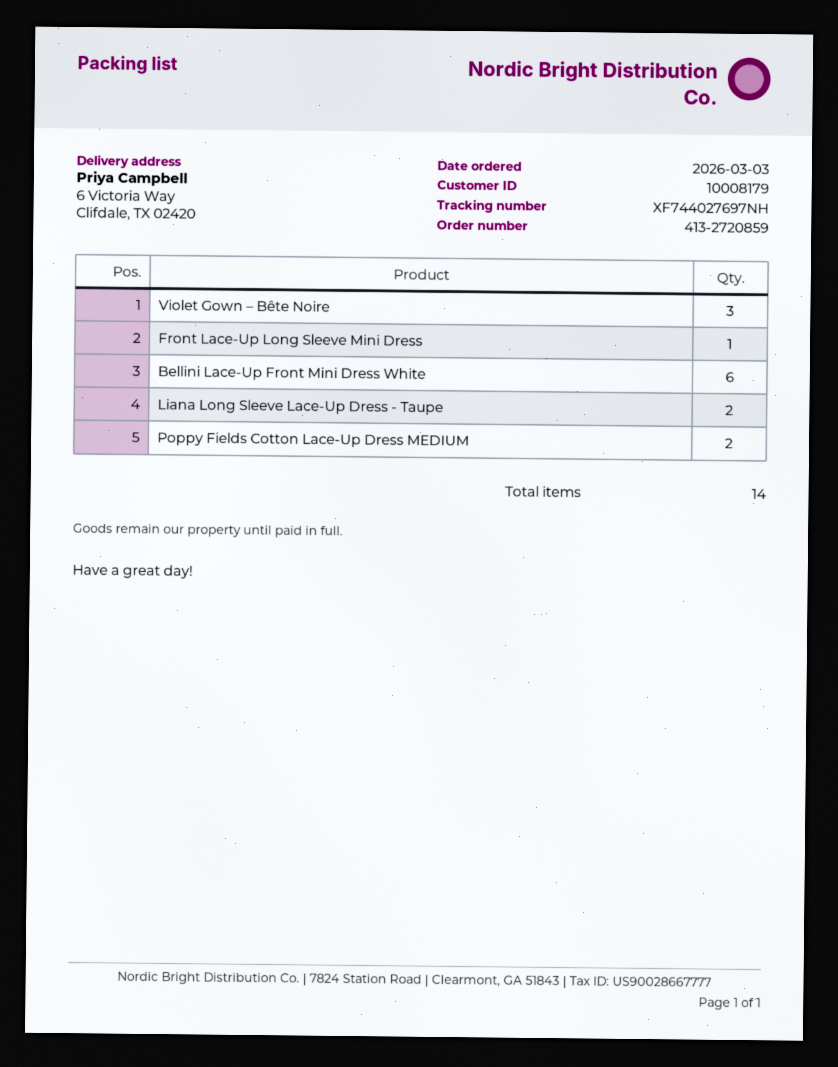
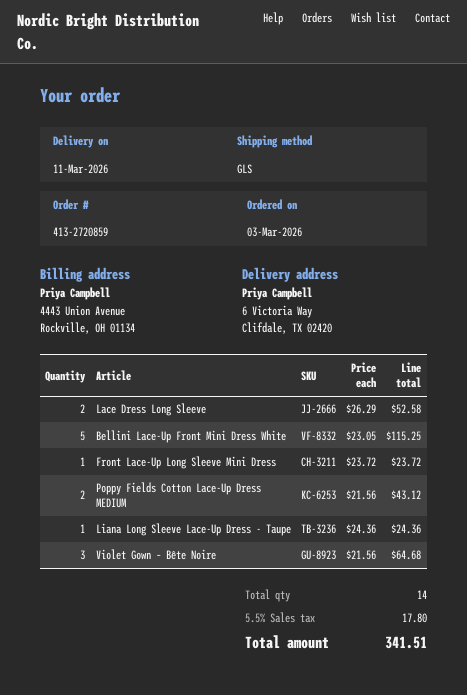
Bellini Lace-Up Front Mini Dress White: 6 -> 5
Liana Long Sleeve Lace-Up Dress - Taupe: 2 -> 1
Lace Dress Long Sleeve: none -> 2

